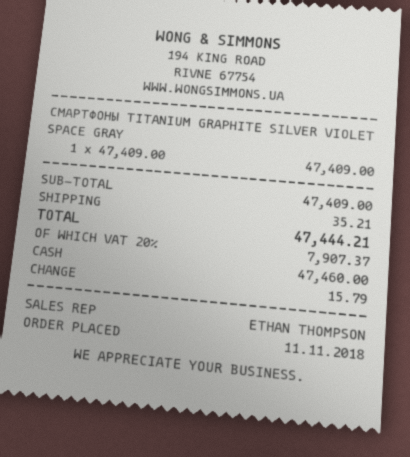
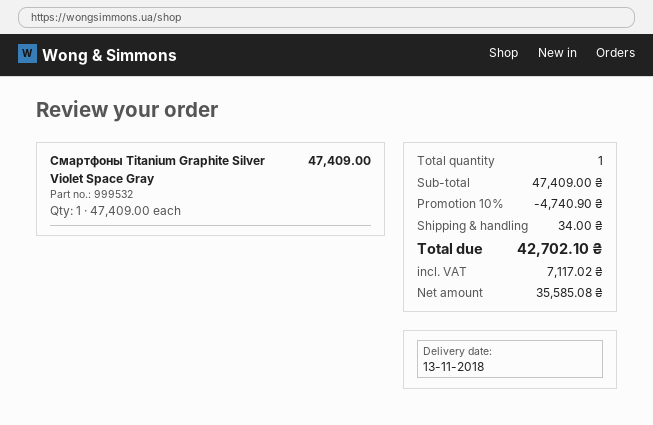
discount: none -> 10% = 4740.90
shipping: 35.21 -> 34.00
tax: 7907.37 -> 7117.02
total: 47444.21 -> 42702.10

